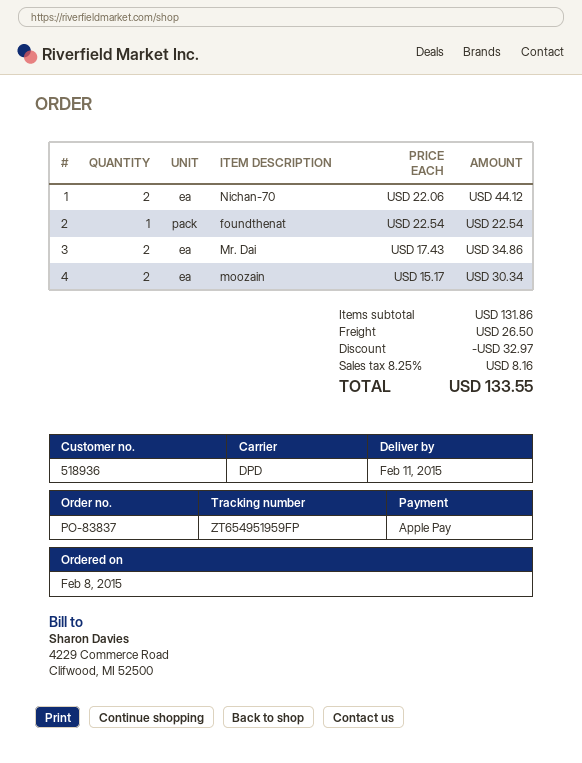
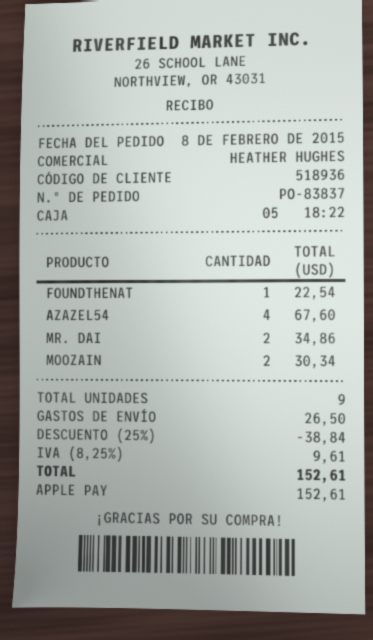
Nichan-70: 2 for 44.12 -> none
AZAZEL54: none -> 4 for 67.60
discount: 32.97 -> 38.84
tax: 8.25% = 8.16 -> 8.25% = 9.61
total: 133.55 -> 152.61

